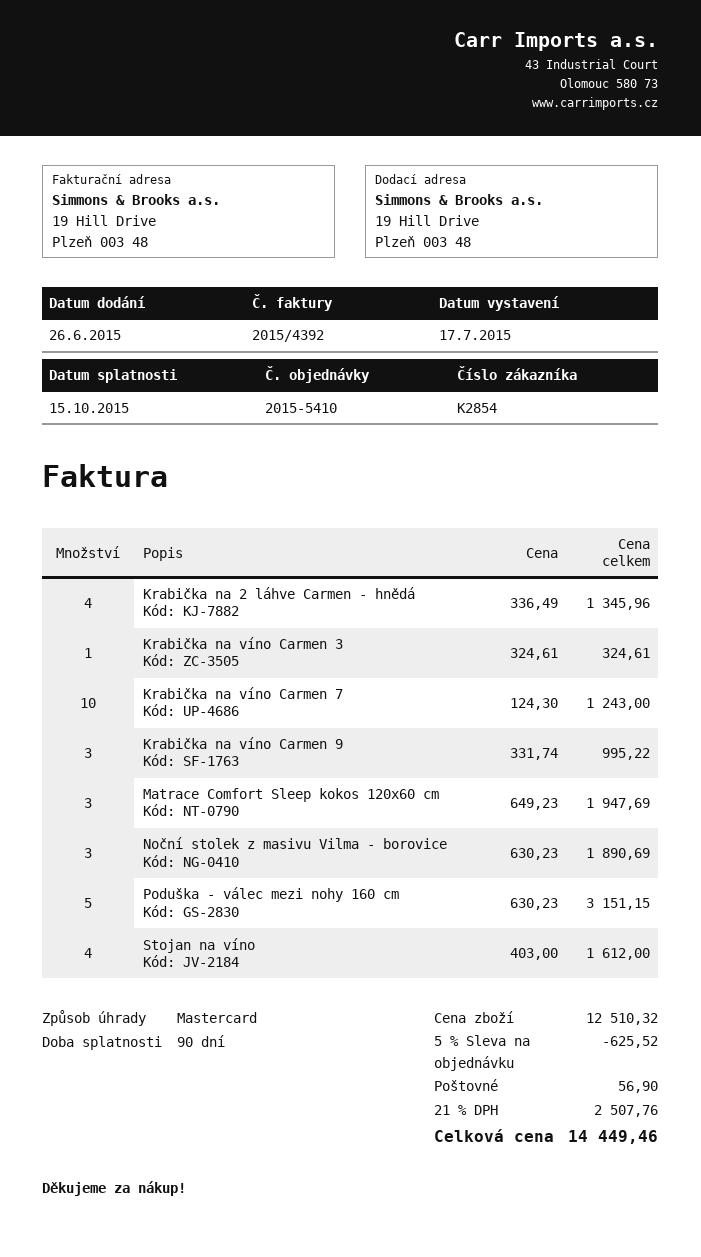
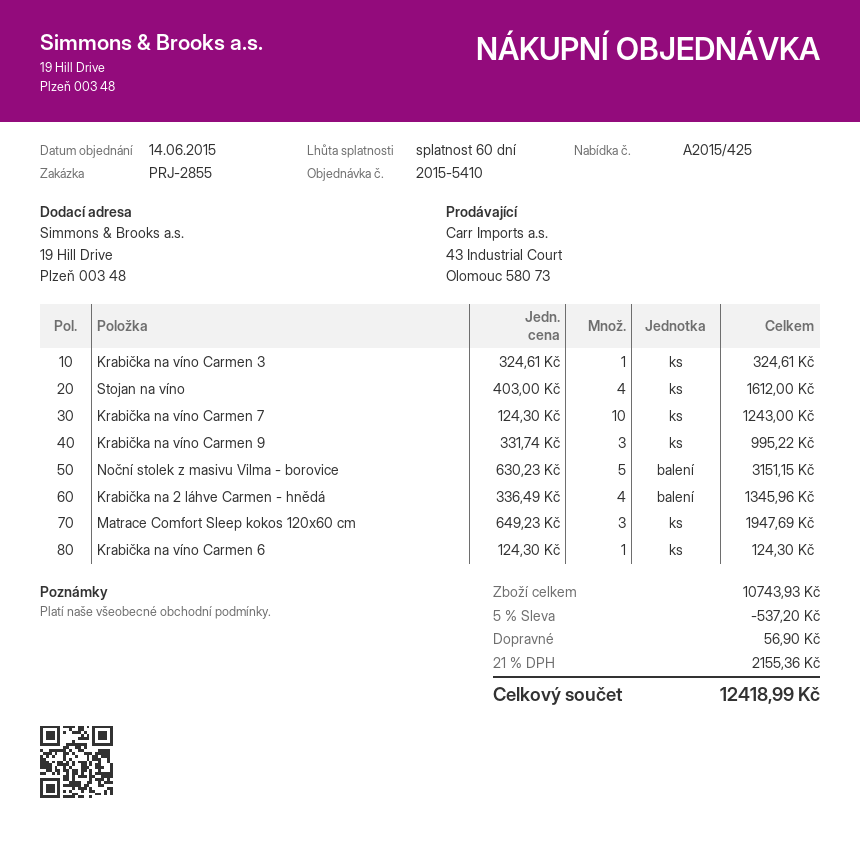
payment terms: 90 days -> 60 days
Noční stolek z masivu Vilma - borovice: 3 x 630.23 = 1890.69 -> 5 x 630.23 = 3151.15
Poduška - válec mezi nohy 160 cm: 5 x 630.23 = 3151.15 -> none
Krabička na víno Carmen 6: none -> 1 x 124.30 = 124.30
subtotal: 12510.32 -> 10743.93
discount: 5% = 625.52 -> 5% = 537.20
tax: 21% = 2507.76 -> 21% = 2155.36
total: 14449.46 -> 12418.99

